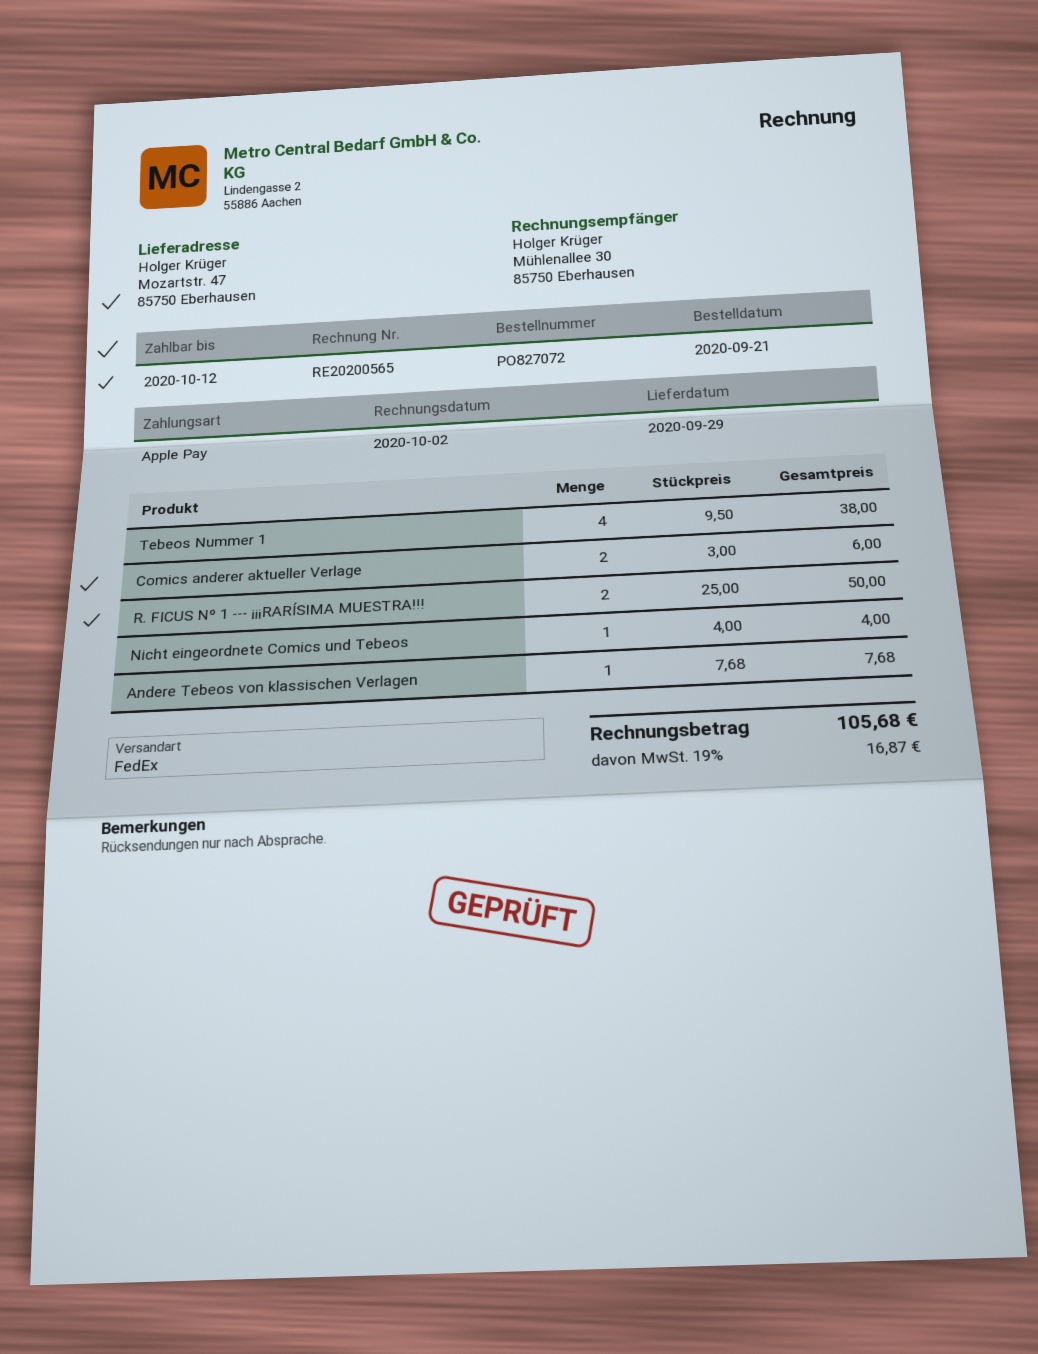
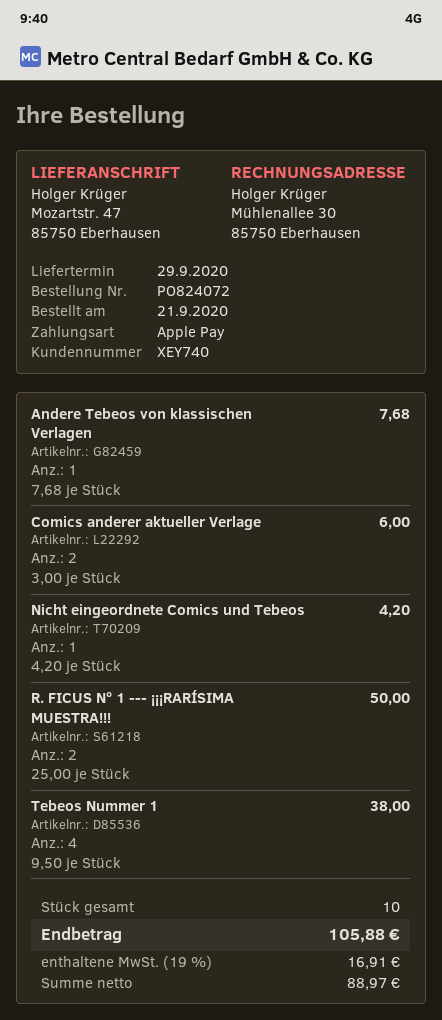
order number: PO827072 -> PO824072
Nicht eingeordnete Comics und Tebeos: 1 x 4.00 = 4.00 -> 1 x 4.20 = 4.20
tax: 19% = 16.87 -> 19% = 16.91
total: 105.68 -> 105.88

